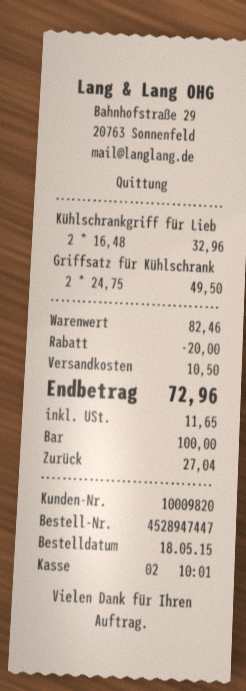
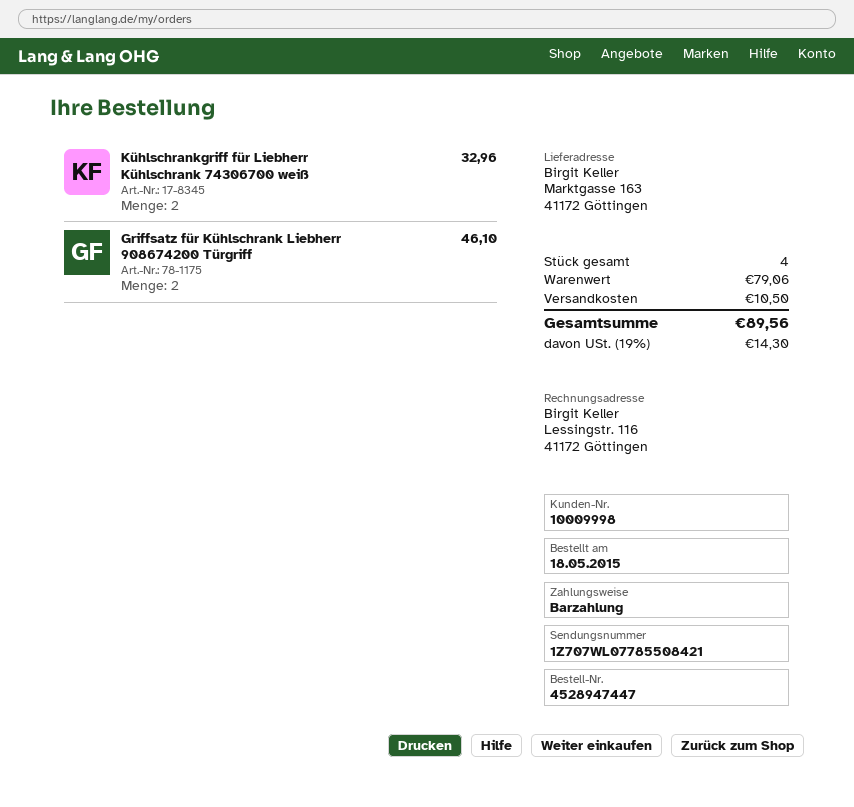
customer number: 10009820 -> 10009998
Griffsatz für Kühlschrank: 2 for 49.50 -> 2 for 46.10
subtotal: 82.46 -> 79.06
discount: 20.00 -> none
tax: 11.65 -> 14.30
total: 72.96 -> 89.56

